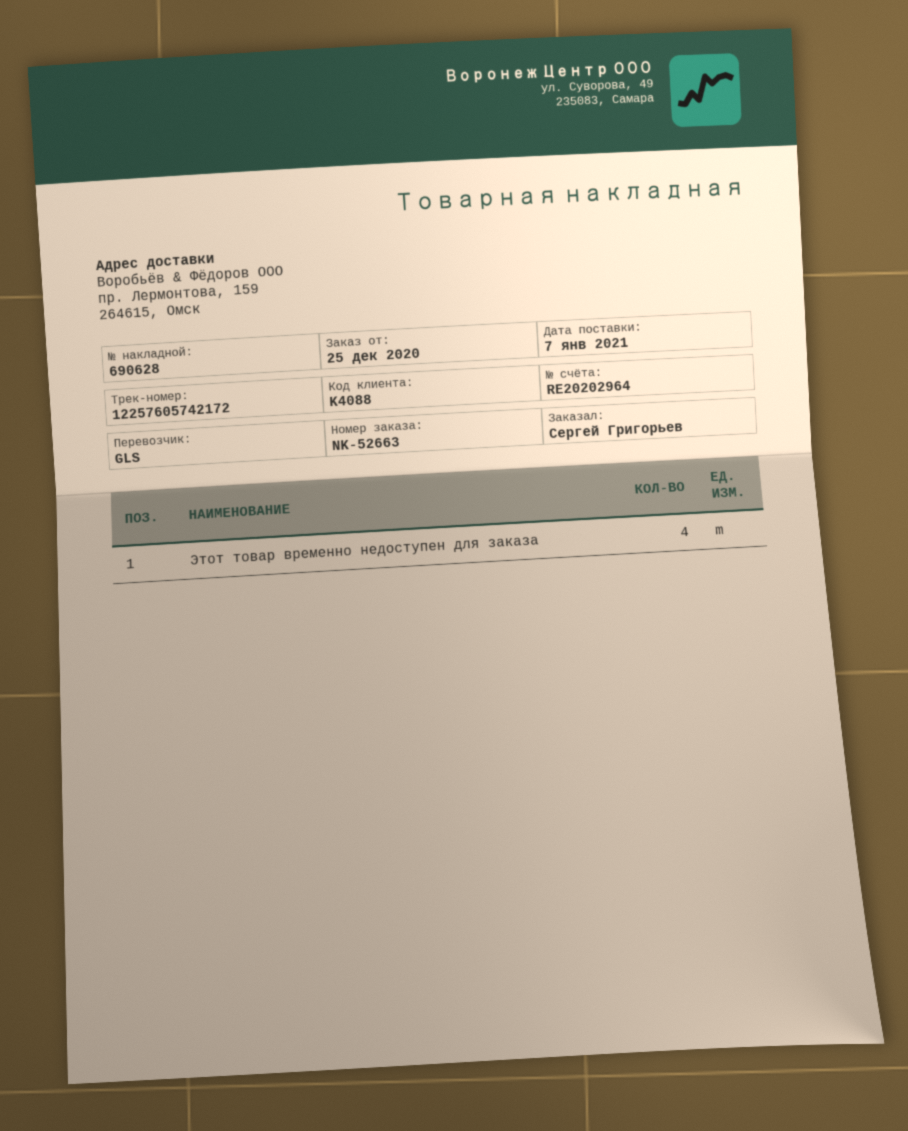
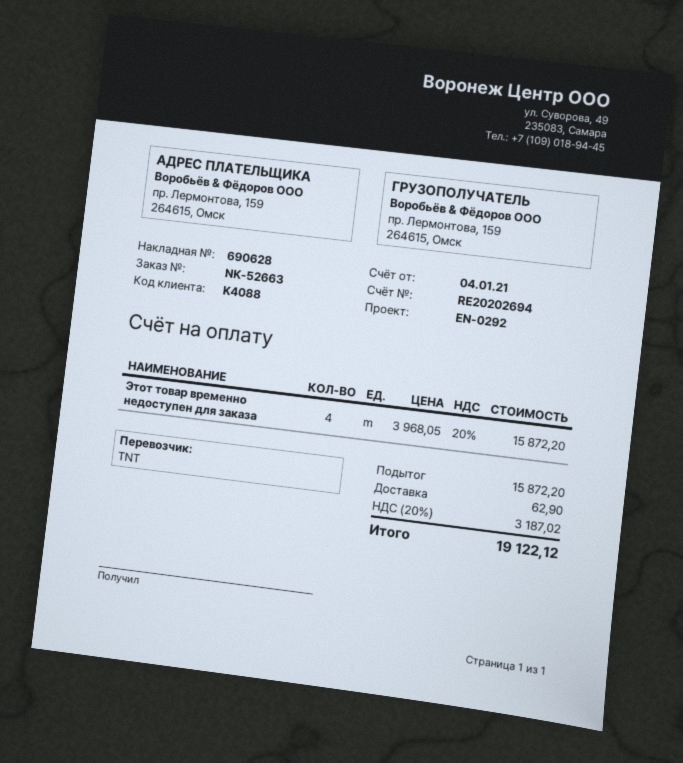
invoice number: RE20202964 -> RE20202694
shipping method: GLS -> TNT

